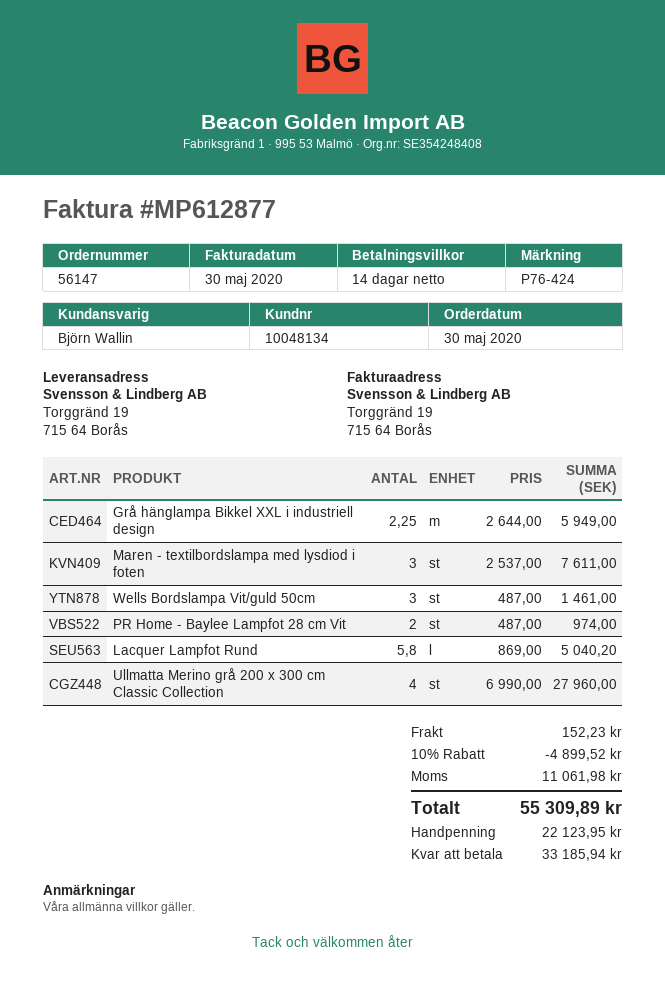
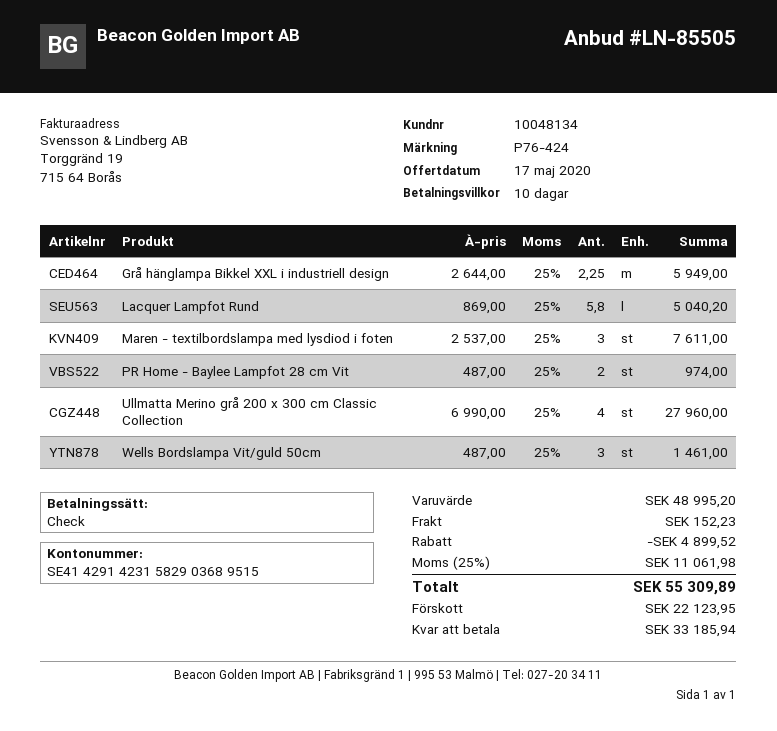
payment terms: 14 days -> 10 days

